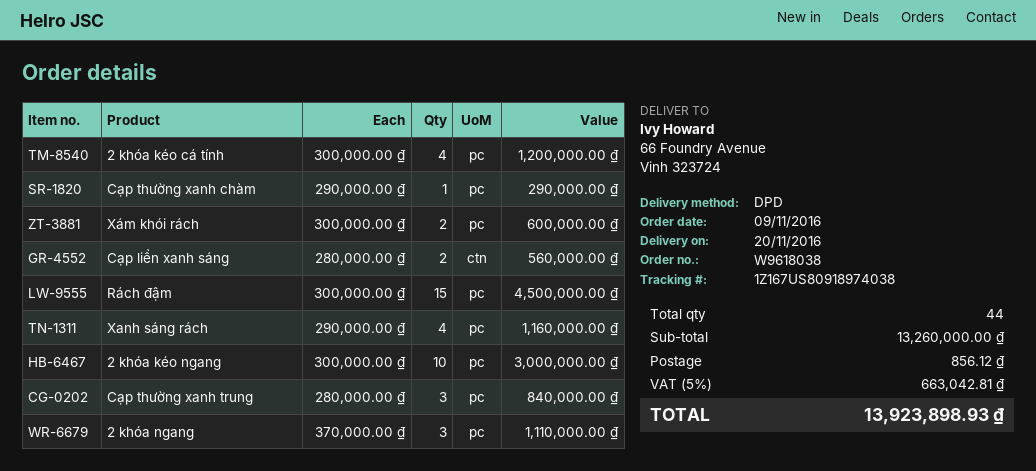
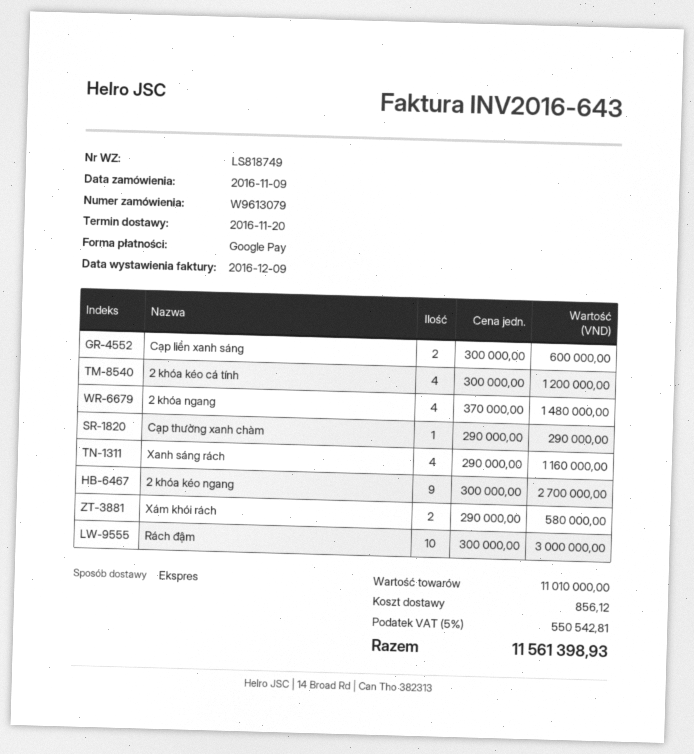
order number: W9618038 -> W9613079
shipping method: DPD -> express
Xám khói rách: 2 x 300000.00 = 600000.00 -> 2 x 290000.00 = 580000.00
Cạp liền xanh sáng: 2 x 280000.00 = 560000.00 -> 2 x 300000.00 = 600000.00
Rách đậm: 15 x 300000.00 = 4500000.00 -> 10 x 300000.00 = 3000000.00
2 khóa kéo ngang: 10 x 300000.00 = 3000000.00 -> 9 x 300000.00 = 2700000.00
Cạp thường xanh trung: 3 x 280000.00 = 840000.00 -> none
2 khóa ngang: 3 x 370000.00 = 1110000.00 -> 4 x 370000.00 = 1480000.00
subtotal: 13260000.00 -> 11010000.00
tax: 5% = 663042.81 -> 5% = 550542.81
total: 13923898.93 -> 11561398.93

